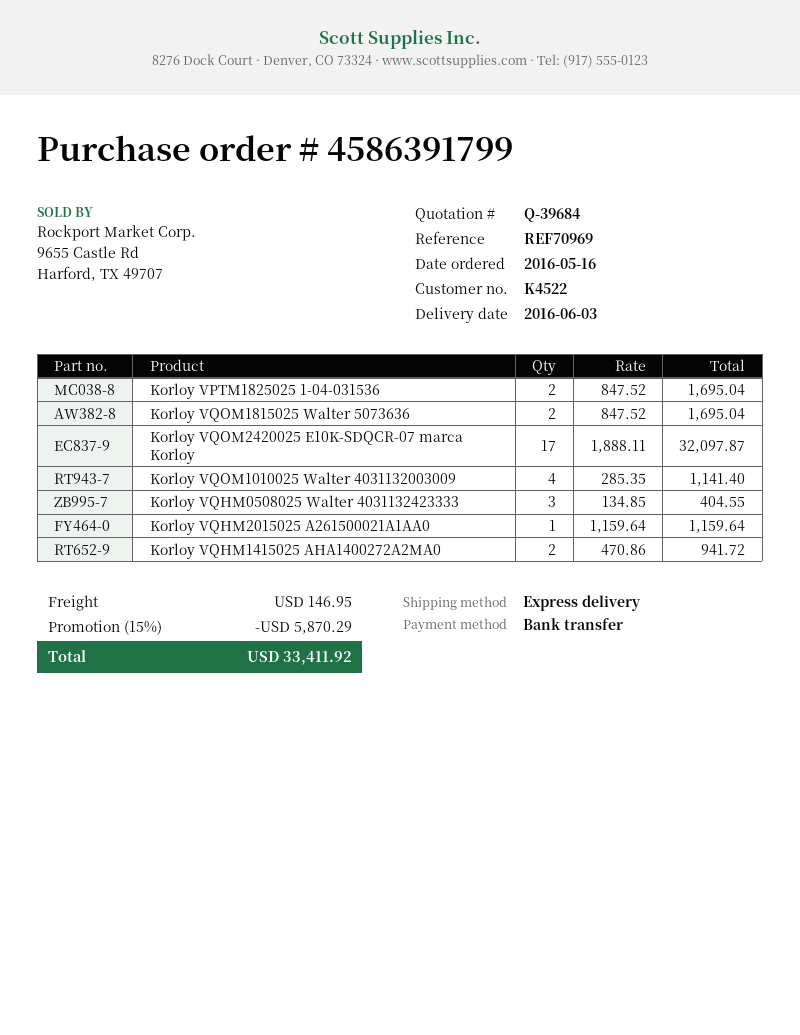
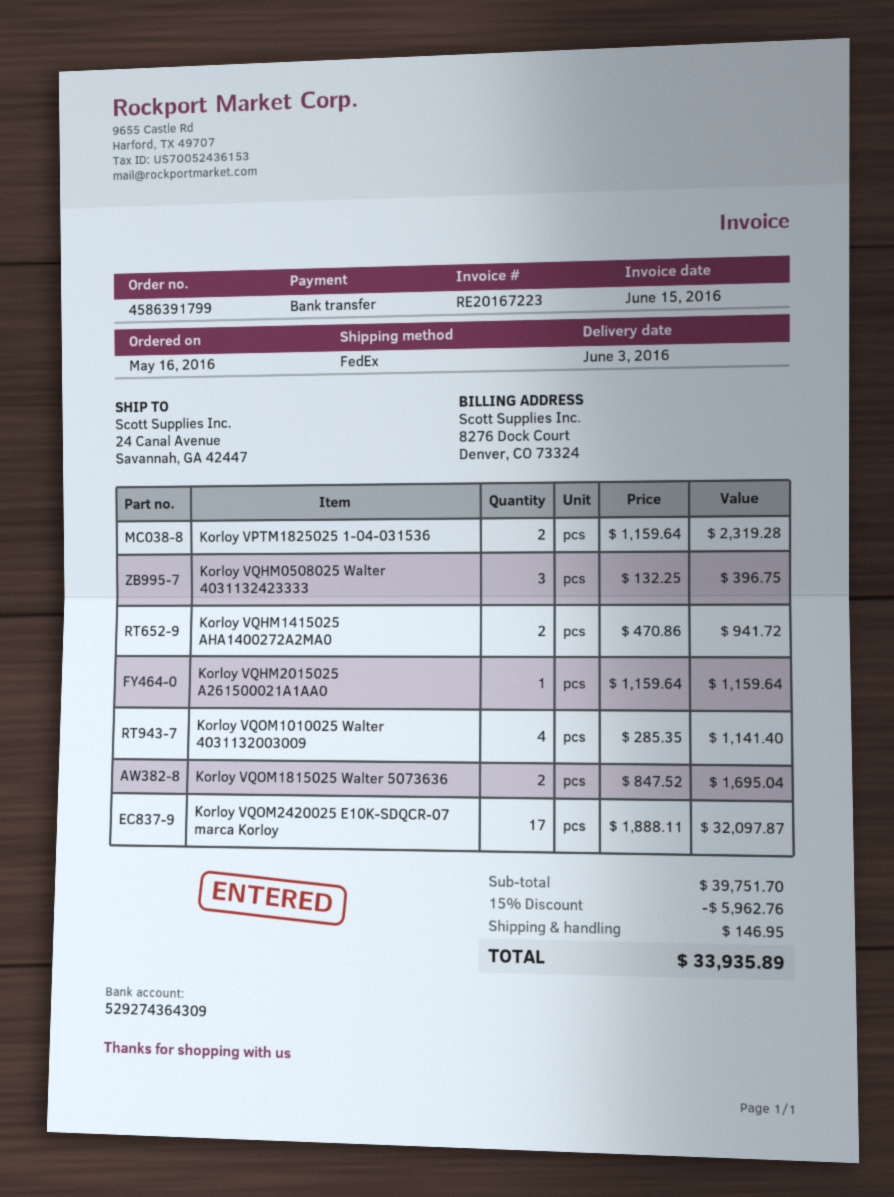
shipping method: express -> FedEx
Korloy VPTM1825025 1-04-031536: 2 x 847.52 = 1695.04 -> 2 x 1159.64 = 2319.28
Korloy VQHM0508025 Walter 4031132423333: 3 x 134.85 = 404.55 -> 3 x 132.25 = 396.75
discount: 15% = 5870.29 -> 15% = 5962.76
total: 33411.92 -> 33935.89

